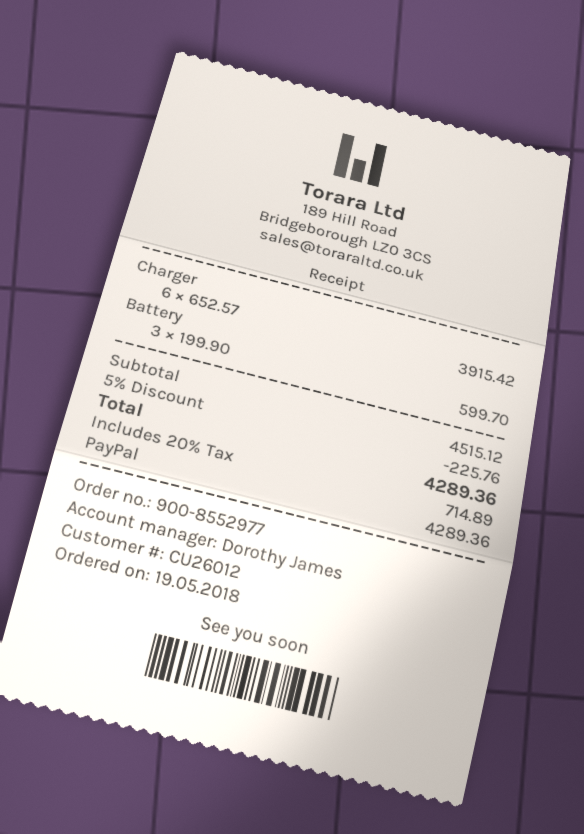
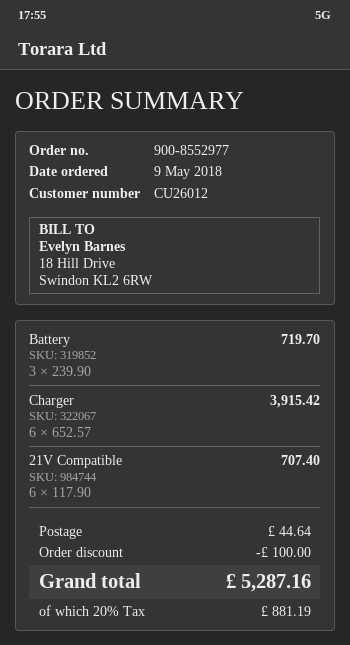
order date: 2018-05-19 -> 2018-05-09
Battery: 3 x 199.90 = 599.70 -> 3 x 239.90 = 719.70
21V Compatible: none -> 6 x 117.90 = 707.40
discount: 225.76 -> 100.00
shipping: none -> 44.64
tax: 20% = 714.89 -> 20% = 881.19
total: 4289.36 -> 5287.16

